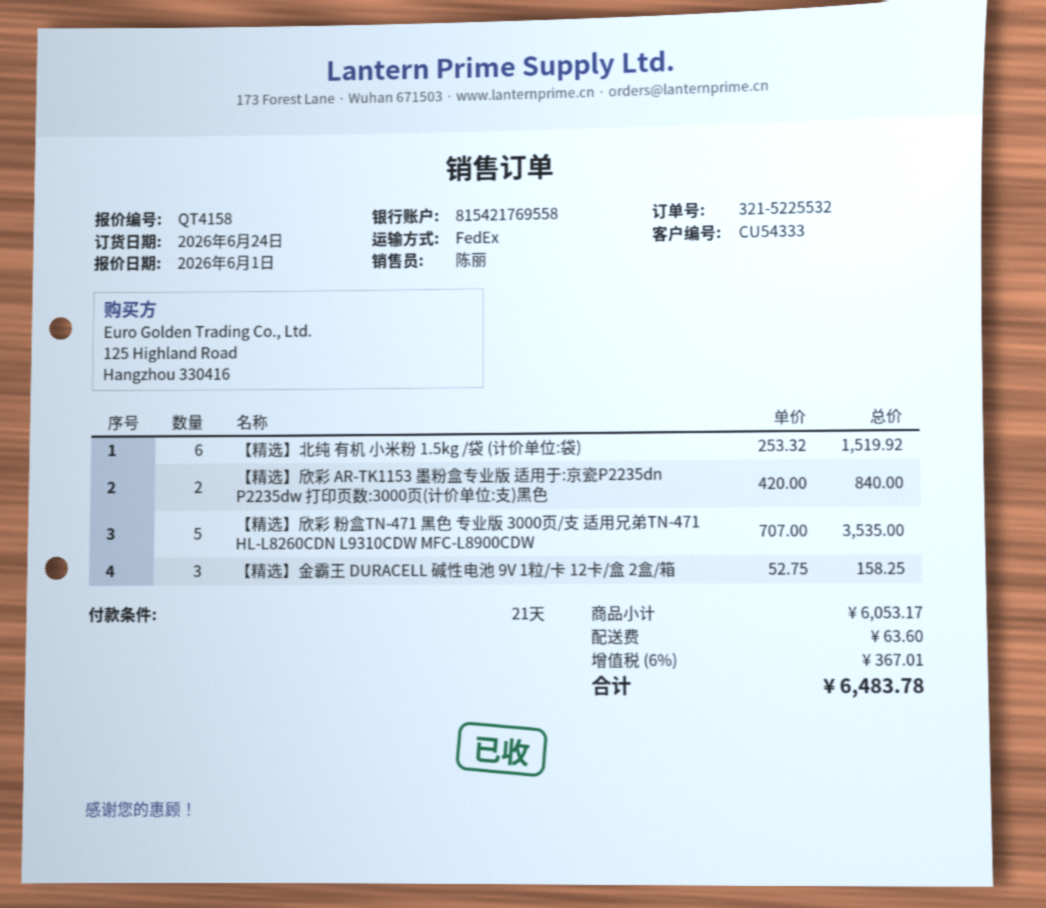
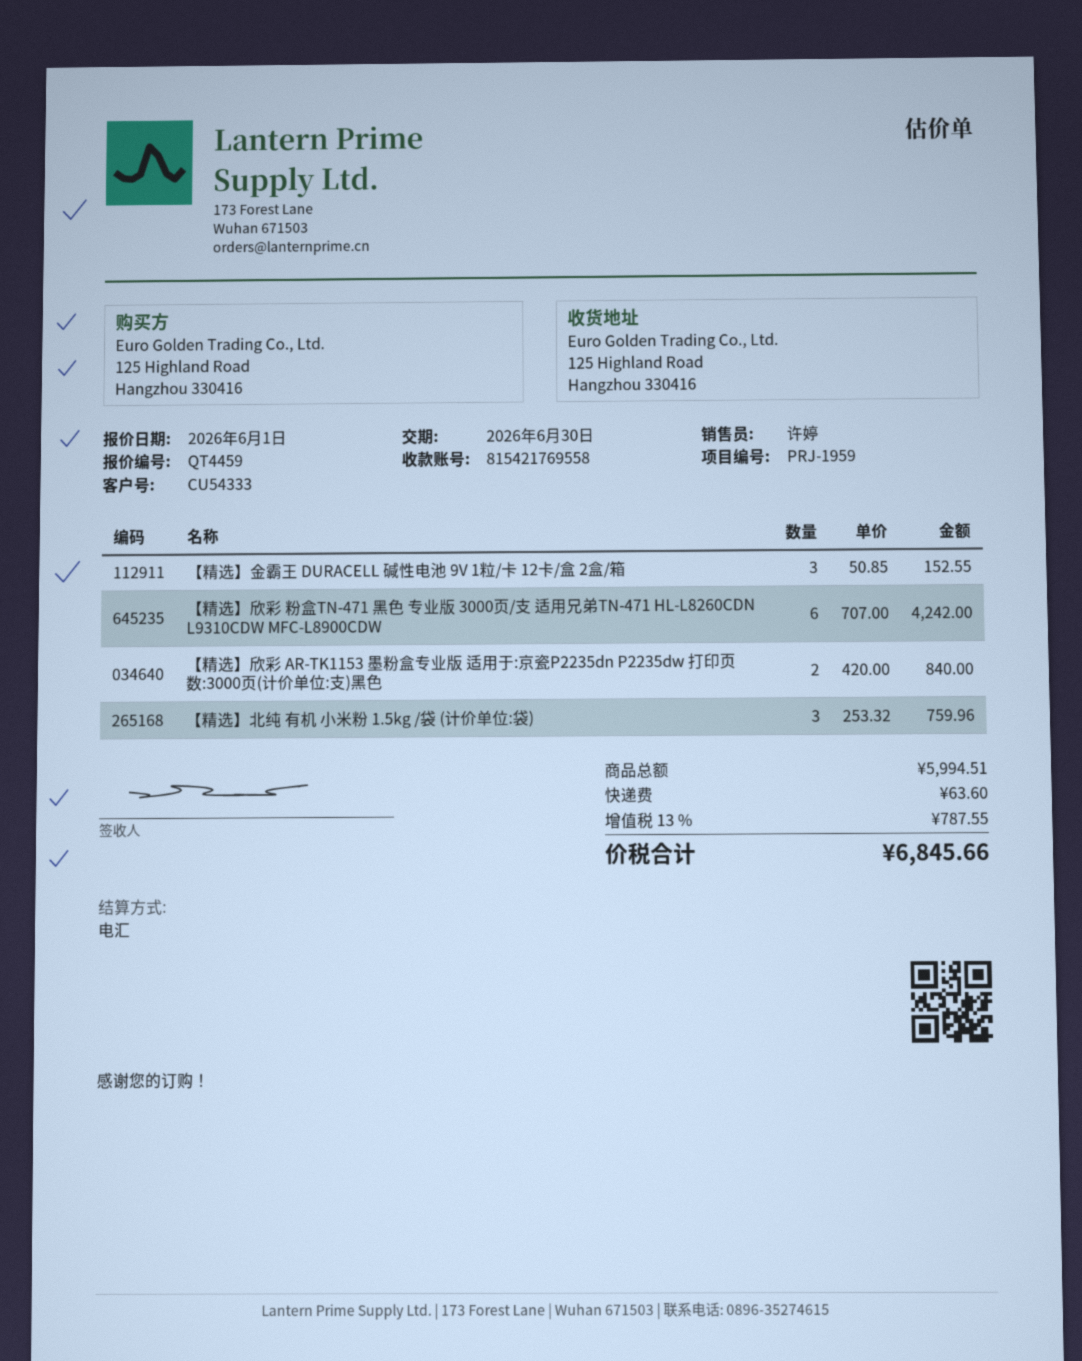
quote number: QT4158 -> QT4459
sales rep: 陈丽 -> 许婷
【精选】北纯 有机 小米粉 1.5kg /袋 (计价单位:袋): 6 x 253.32 = 1519.92 -> 3 x 253.32 = 759.96
【精选】欣彩 粉盒TN-471 黑色 专业版 3000页/支 适用兄弟TN-471 HL-L8260CDN L9310CDW MFC-L8900CDW: 5 x 707.00 = 3535.00 -> 6 x 707.00 = 4242.00
【精选】金霸王 DURACELL 碱性电池 9V 1粒/卡 12卡/盒 2盒/箱: 3 x 52.75 = 158.25 -> 3 x 50.85 = 152.55
subtotal: 6053.17 -> 5994.51
tax: 6% = 367.01 -> 13% = 787.55
total: 6483.78 -> 6845.66

